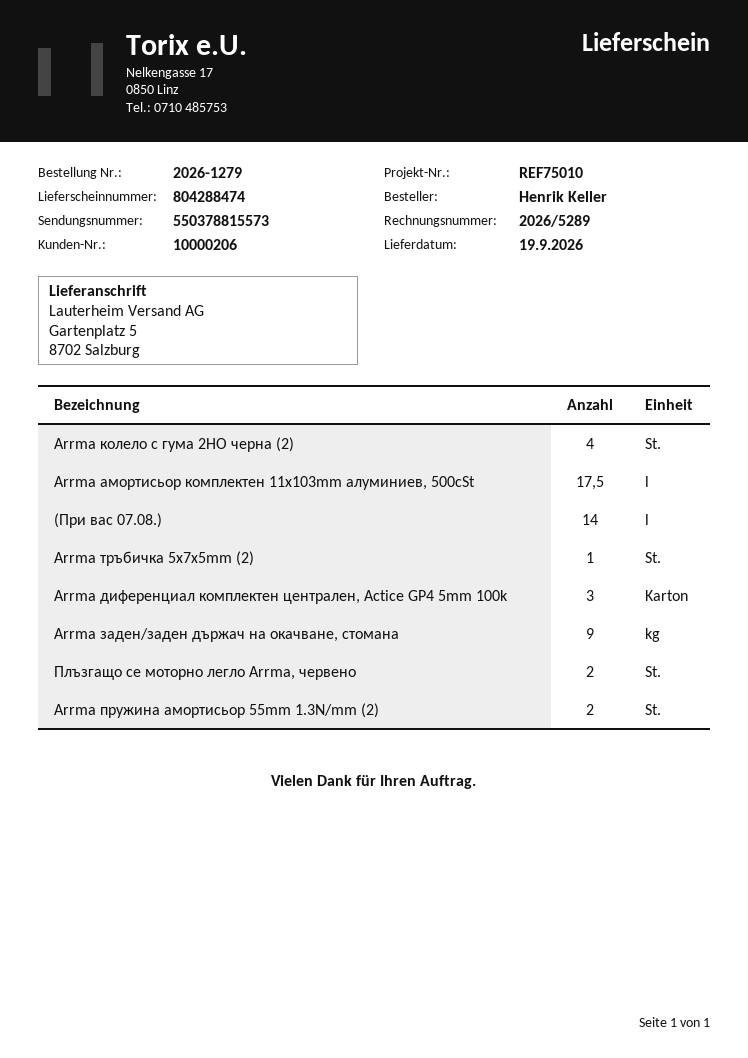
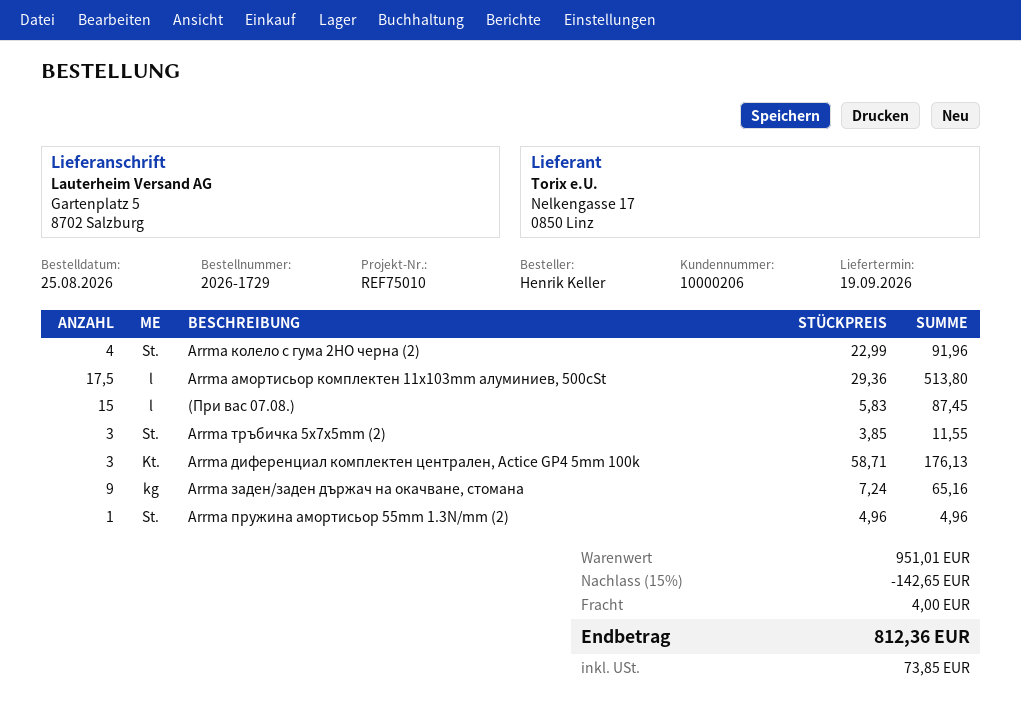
order number: 2026-1279 -> 2026-1729
(При вас 07.08.): 14 -> 15
Arrma тръбичка 5x7x5mm (2): 1 -> 3
Плъзгащо се моторно легло Arrma, червено: 2 -> none
Arrma пружина амортисьор 55mm 1.3N/mm (2): 2 -> 1

